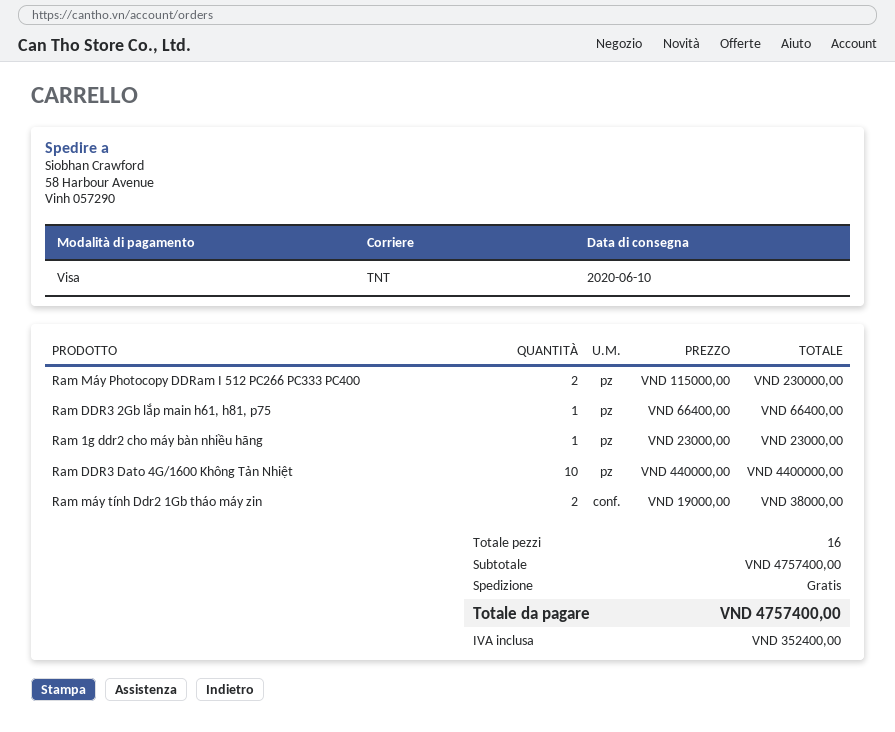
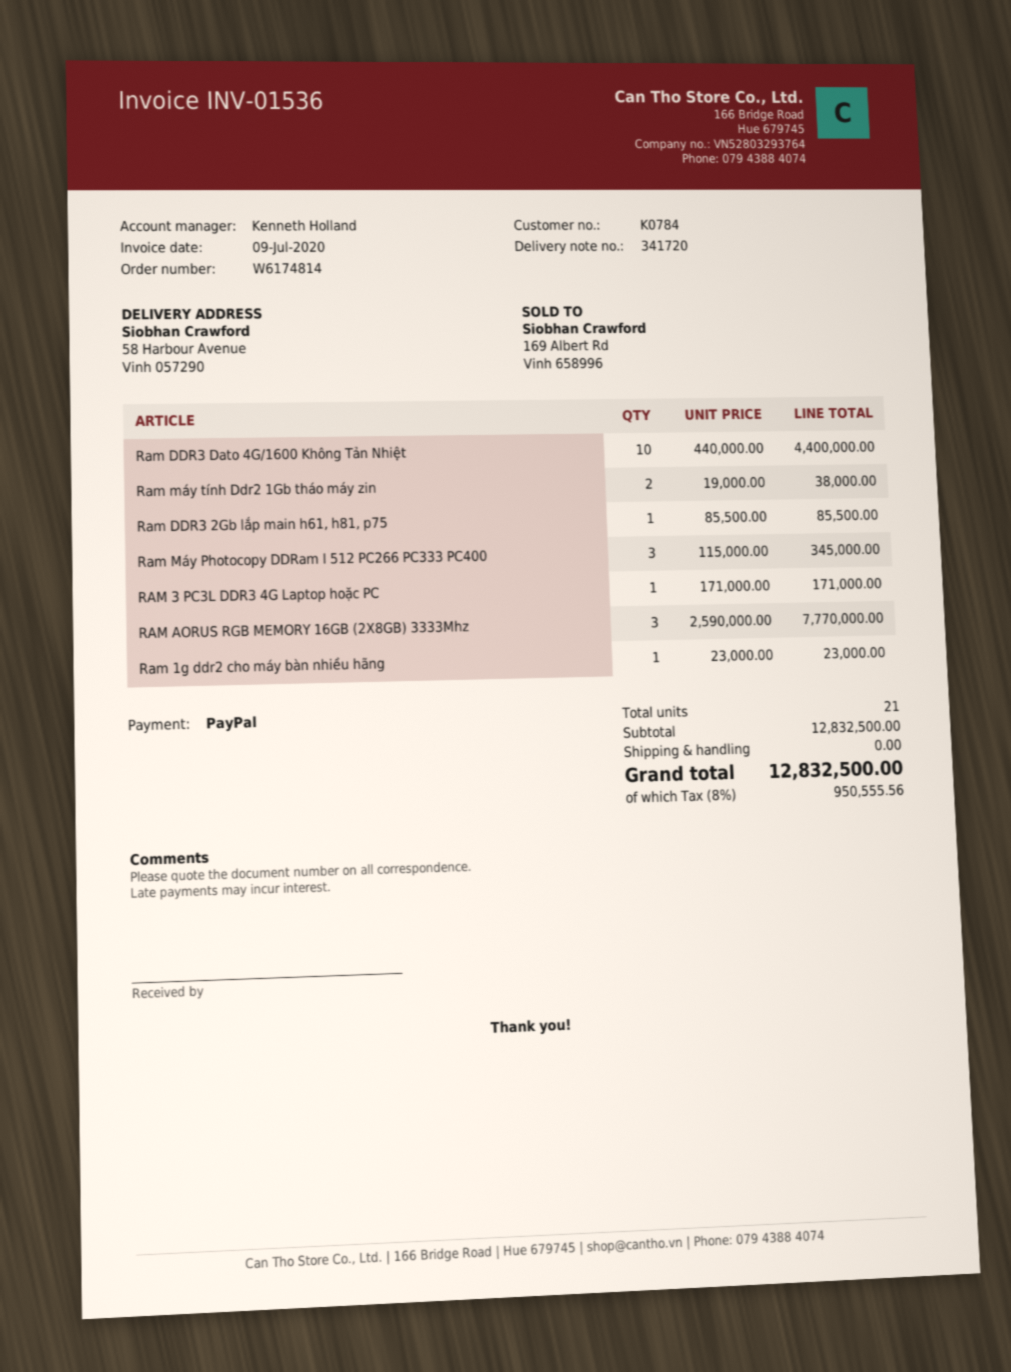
payment method: Visa -> PayPal
Ram Máy Photocopy DDRam I 512 PC266 PC333 PC400: 2 x 115000.00 = 230000.00 -> 3 x 115000.00 = 345000.00
Ram DDR3 2Gb lắp main h61, h81, p75: 1 x 66400.00 = 66400.00 -> 1 x 85500.00 = 85500.00
RAM 3 PC3L DDR3 4G Laptop hoặc PC: none -> 1 x 171000.00 = 171000.00
RAM AORUS RGB MEMORY 16GB (2X8GB) 3333Mhz: none -> 3 x 2590000.00 = 7770000.00
total quantity: 16 -> 21
subtotal: 4757400.00 -> 12832500.00
tax: 352400.00 -> 950555.56
total: 4757400.00 -> 12832500.00

